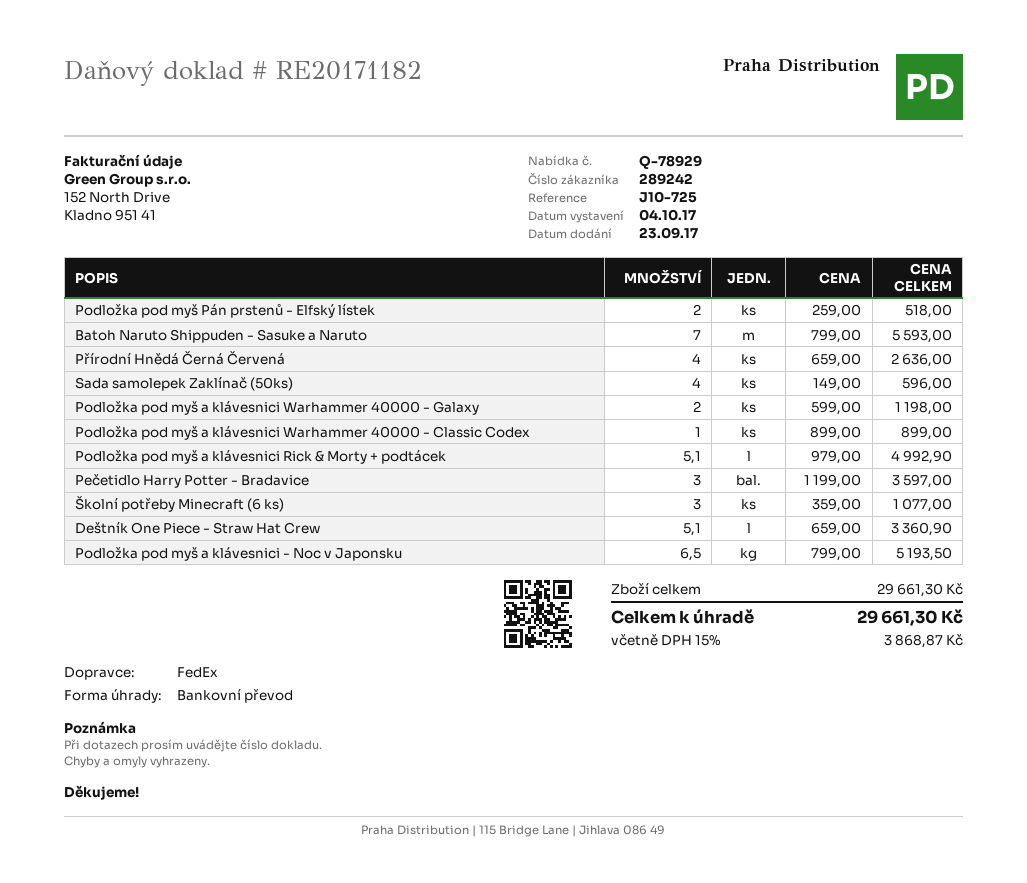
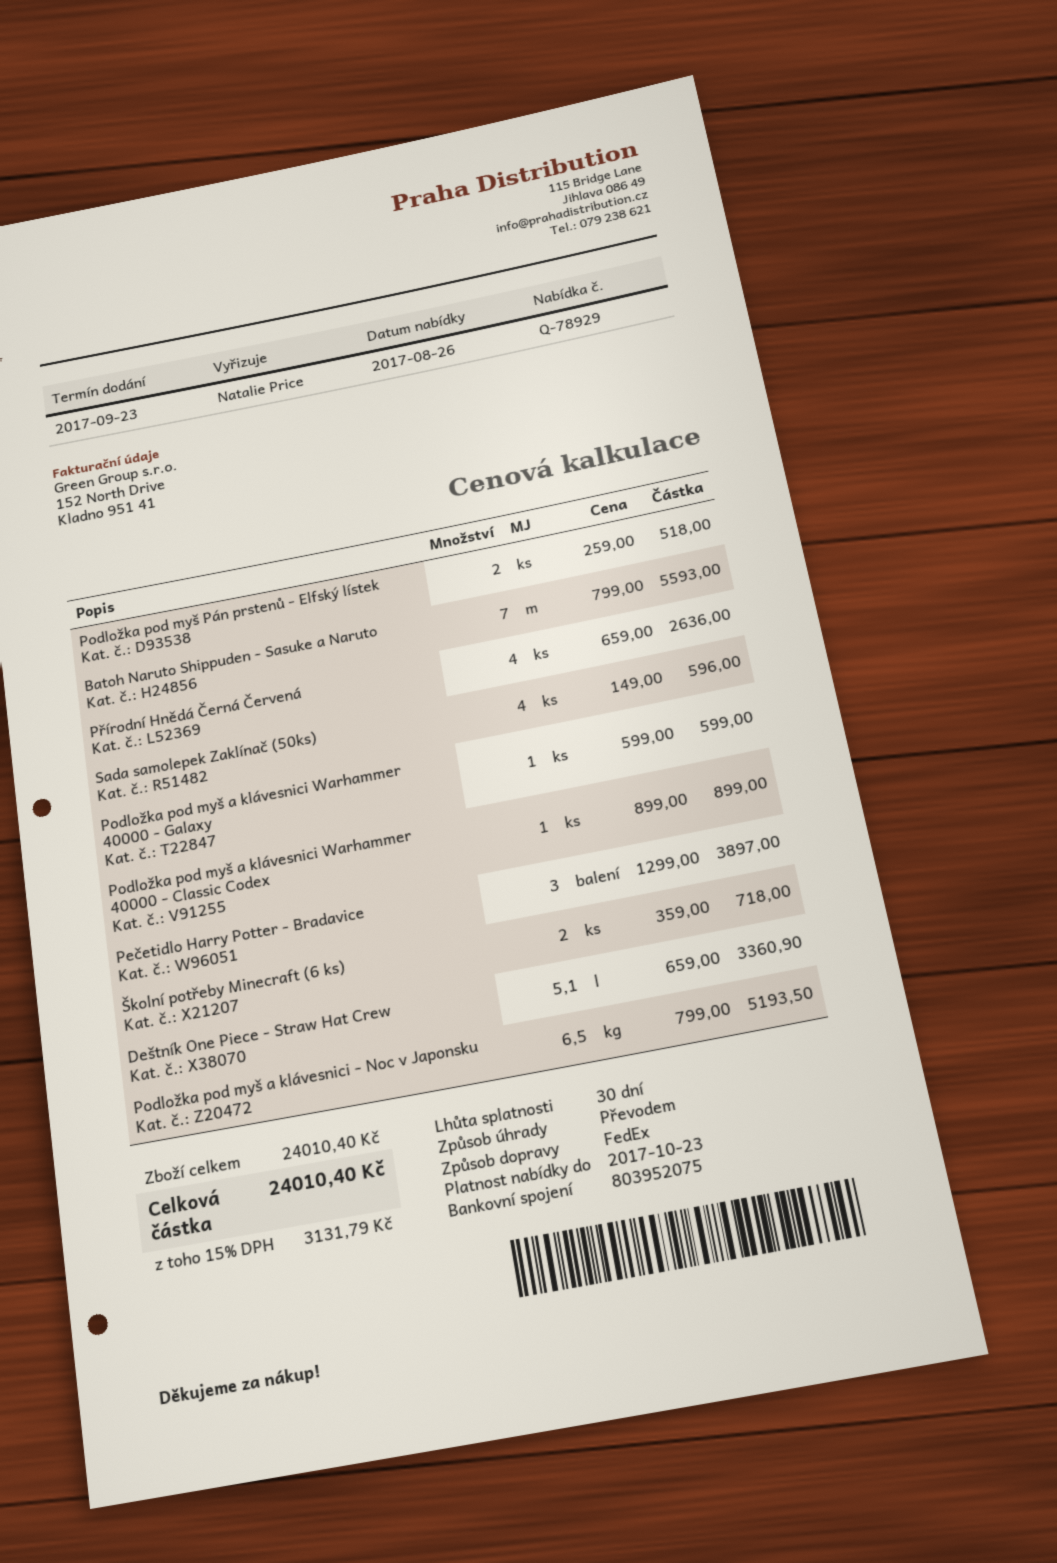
Podložka pod myš a klávesnici Warhammer 40000 - Galaxy: 2 x 599.00 = 1198.00 -> 1 x 599.00 = 599.00
Podložka pod myš a klávesnici Rick & Morty + podtácek: 5.1 x 979.00 = 4992.90 -> none
Pečetidlo Harry Potter - Bradavice: 3 x 1199.00 = 3597.00 -> 3 x 1299.00 = 3897.00
Školní potřeby Minecraft (6 ks): 3 x 359.00 = 1077.00 -> 2 x 359.00 = 718.00
subtotal: 29661.30 -> 24010.40
tax: 15% = 3868.87 -> 15% = 3131.79
total: 29661.30 -> 24010.40

